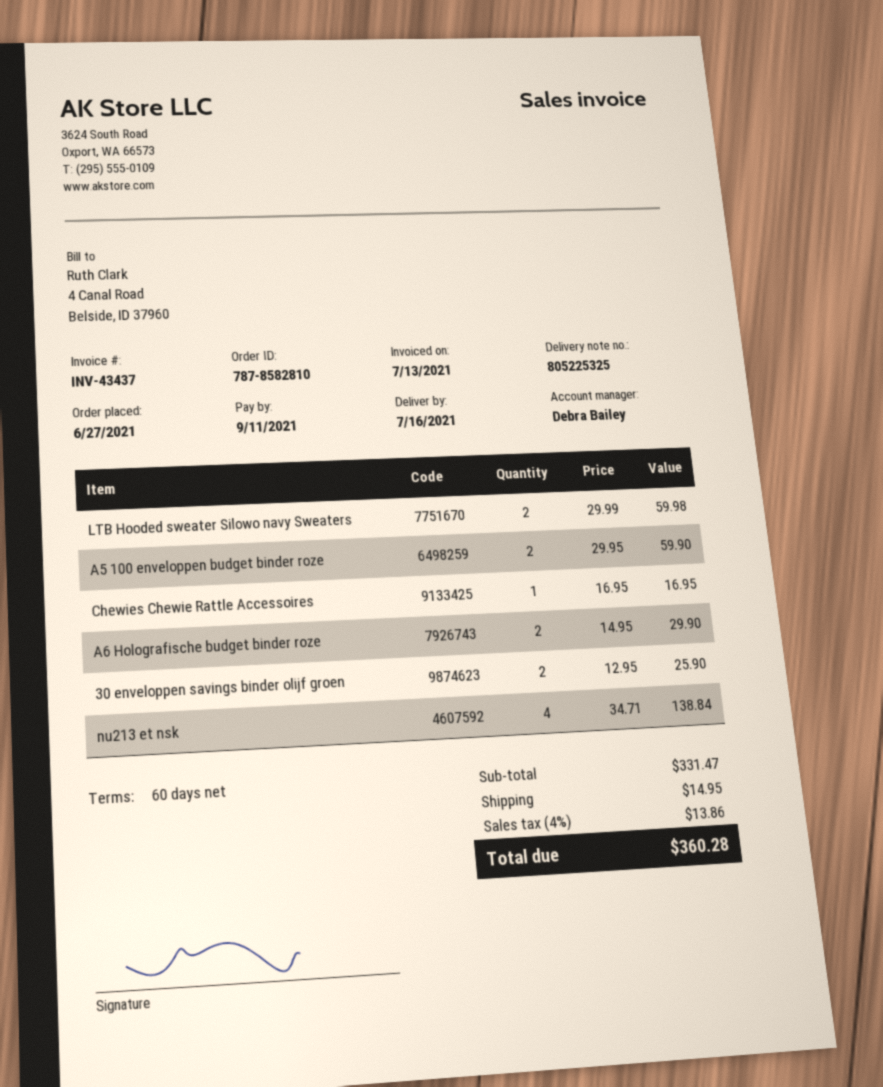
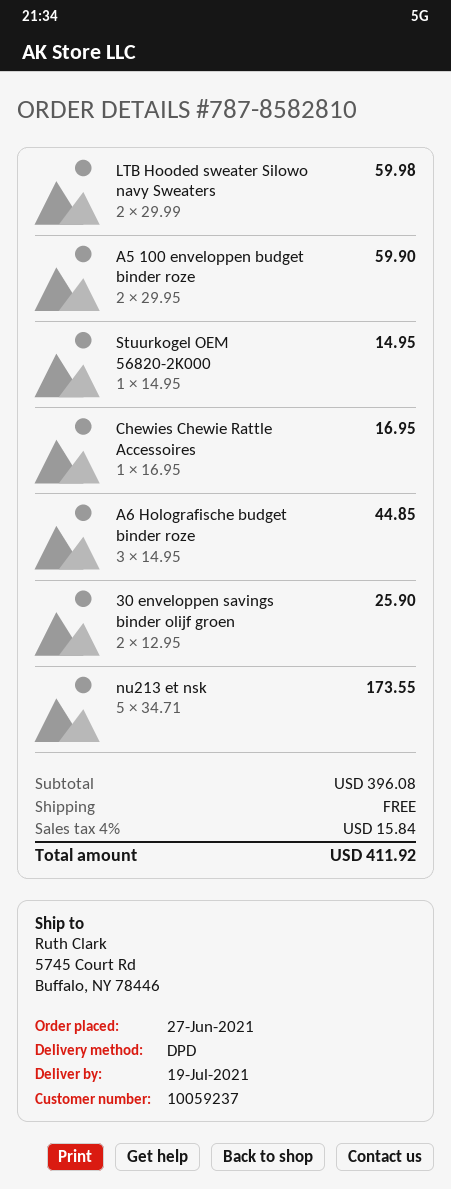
delivery date: 2021-07-16 -> 2021-07-19
A6 Holografische budget binder roze: 2 x 14.95 = 29.90 -> 3 x 14.95 = 44.85
nu213 et nsk: 4 x 34.71 = 138.84 -> 5 x 34.71 = 173.55
Stuurkogel OEM 56820-2K000: none -> 1 x 14.95 = 14.95
subtotal: 331.47 -> 396.08
shipping: 14.95 -> 0.00
tax: 4% = 13.86 -> 4% = 15.84
total: 360.28 -> 411.92

